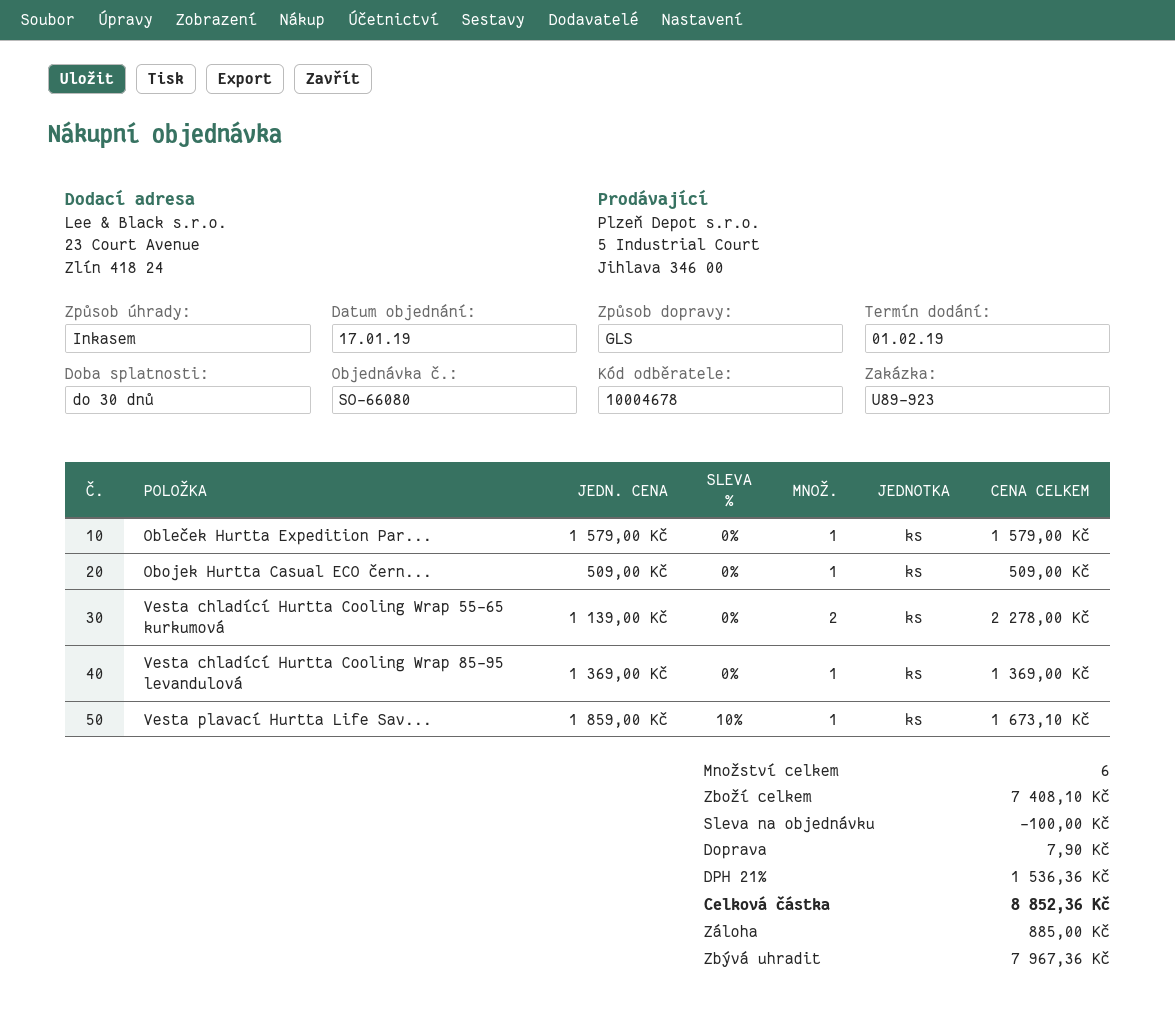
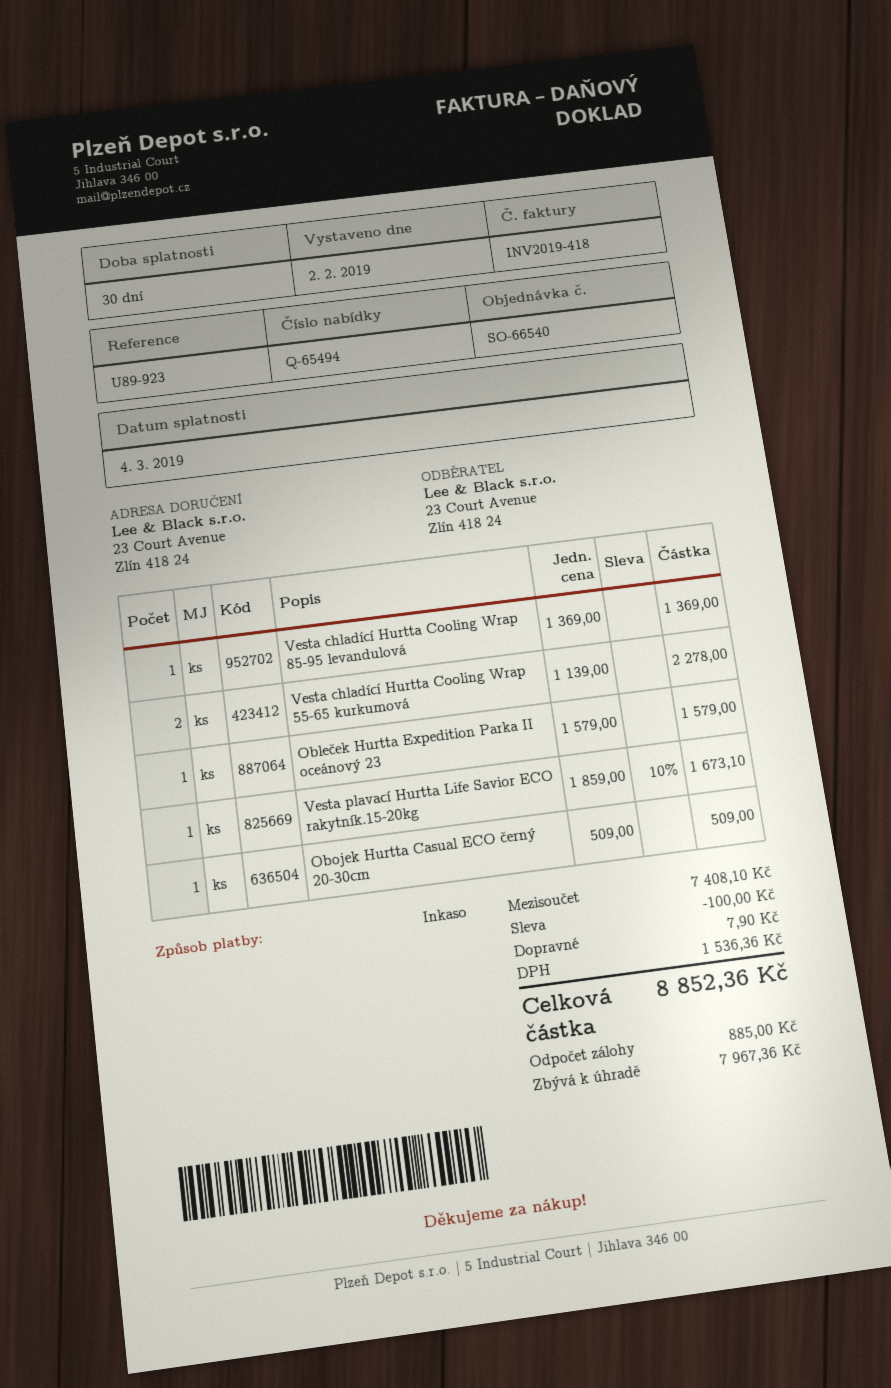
order number: SO-66080 -> SO-66540

